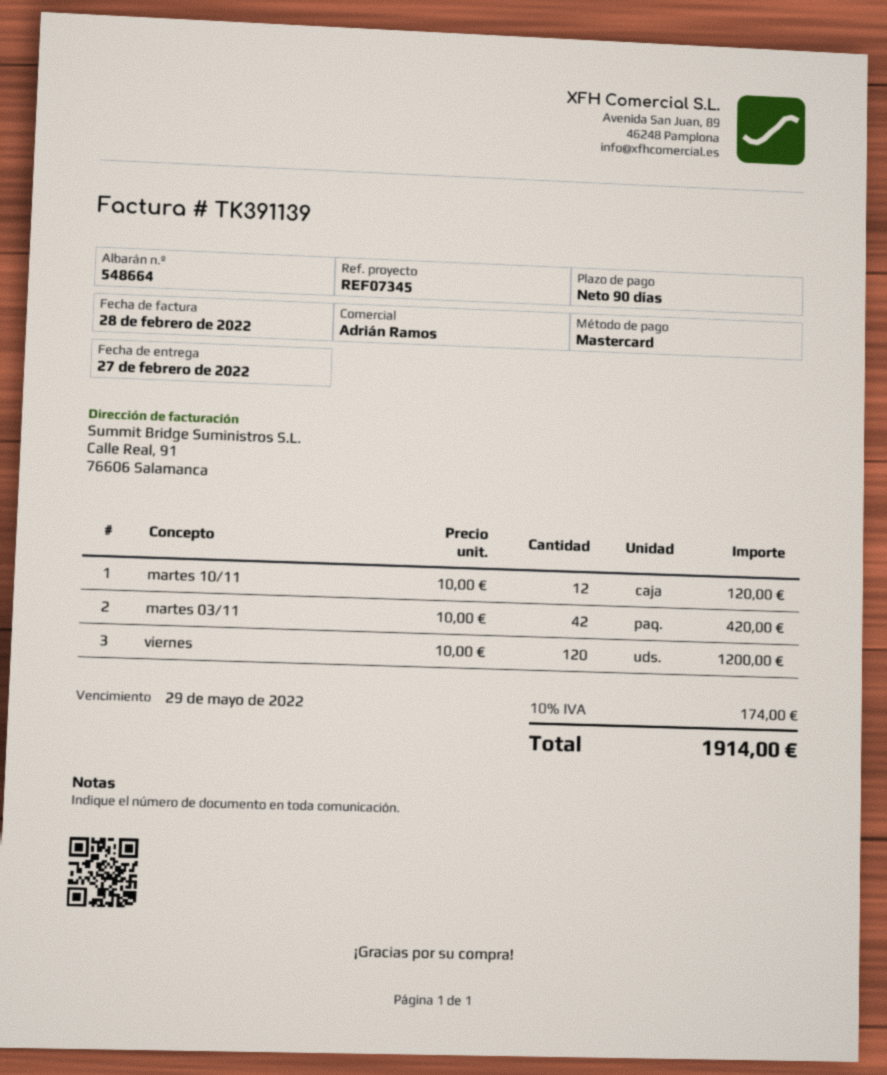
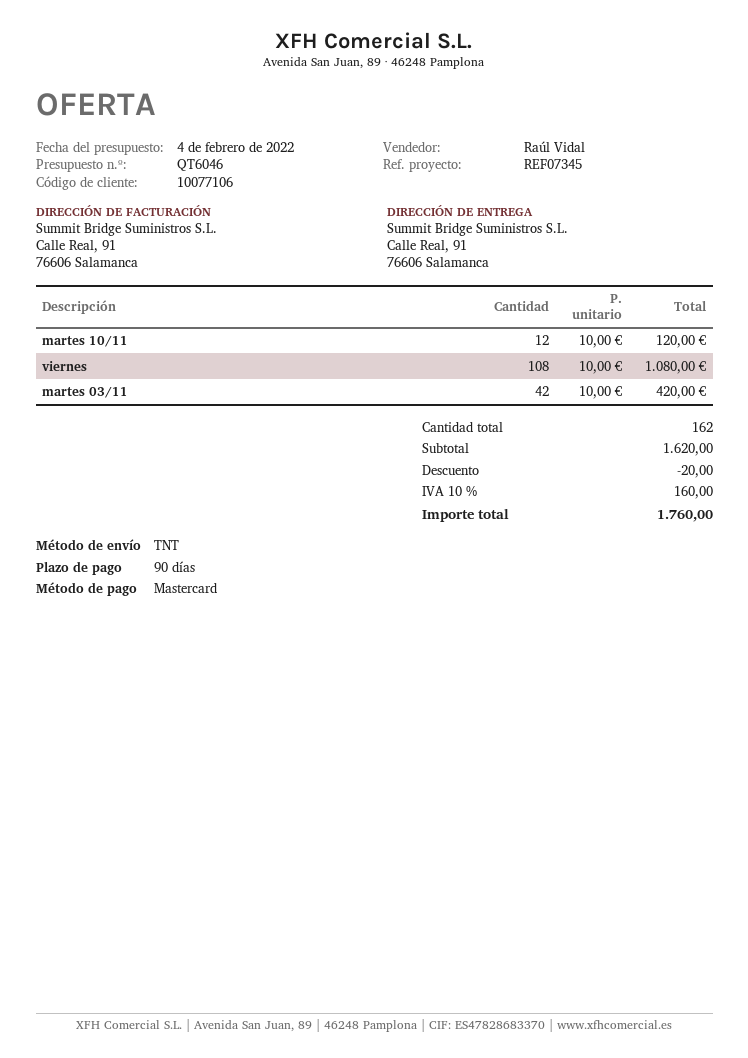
sales rep: Adrián Ramos -> Raúl Vidal
viernes: 120 x 10.00 = 1200.00 -> 108 x 10.00 = 1080.00
discount: none -> 20.00
tax: 10% = 174.00 -> 10% = 160.00
total: 1914.00 -> 1760.00

